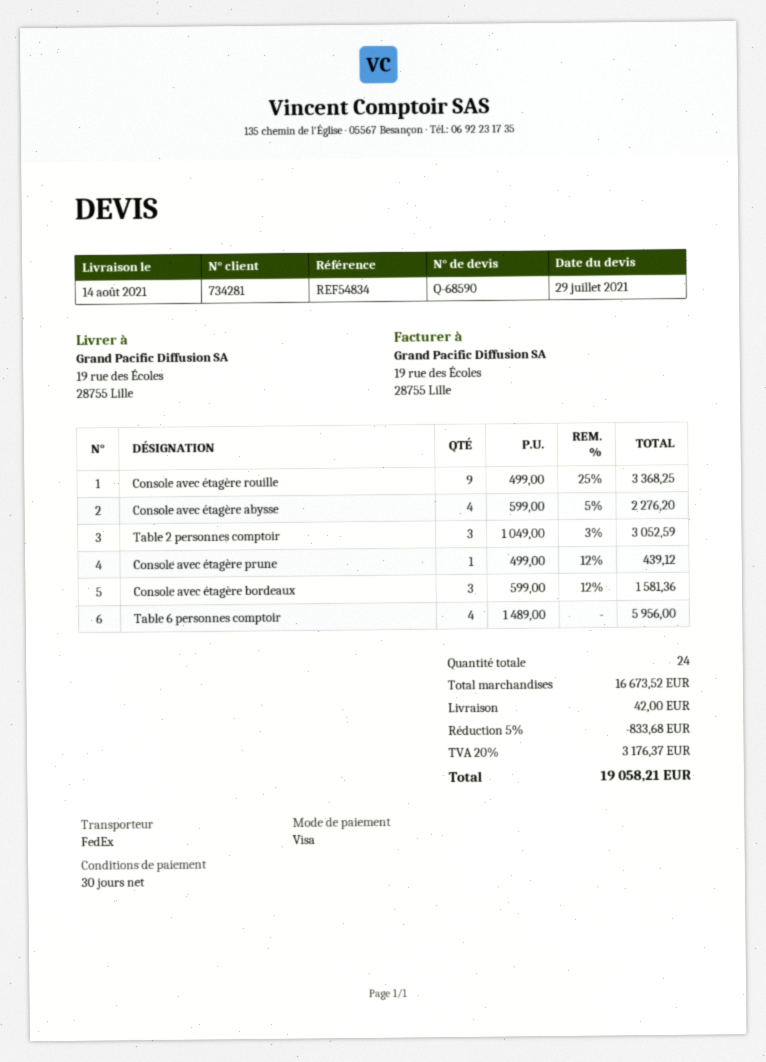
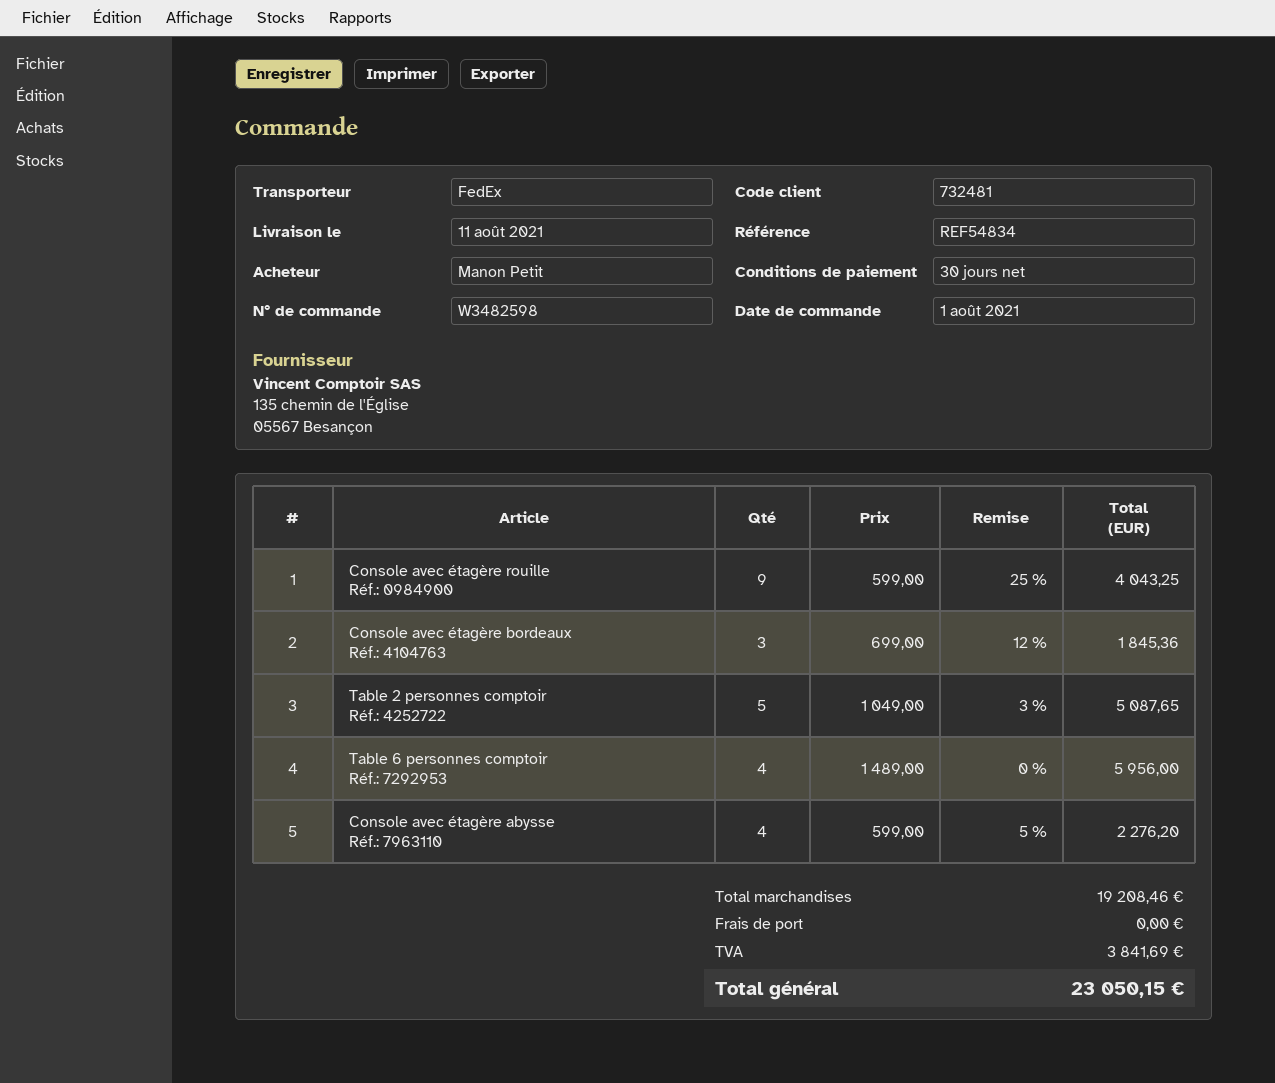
delivery date: 2021-08-14 -> 2021-08-11
customer number: 734281 -> 732481
Console avec étagère rouille: 9 x 499.00 - 25% = 3368.25 -> 9 x 599.00 - 25% = 4043.25
Table 2 personnes comptoir: 3 x 1049.00 - 3% = 3052.59 -> 5 x 1049.00 - 3% = 5087.65
Console avec étagère prune: 1 x 499.00 - 12% = 439.12 -> none
Console avec étagère bordeaux: 3 x 599.00 - 12% = 1581.36 -> 3 x 699.00 - 12% = 1845.36
subtotal: 16673.52 -> 19208.46
discount: 5% = 833.68 -> none
shipping: 42.00 -> 0.00
tax: 3176.37 -> 3841.69
total: 19058.21 -> 23050.15

